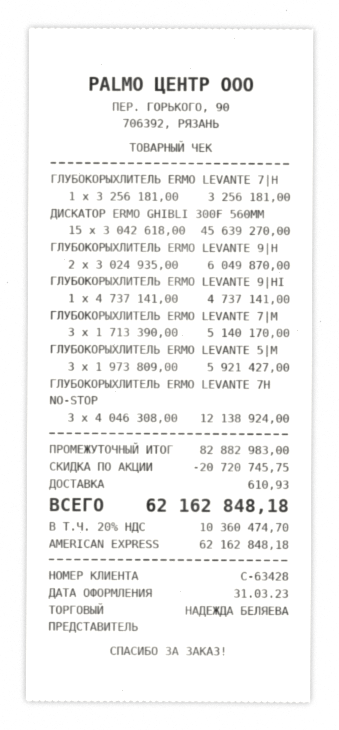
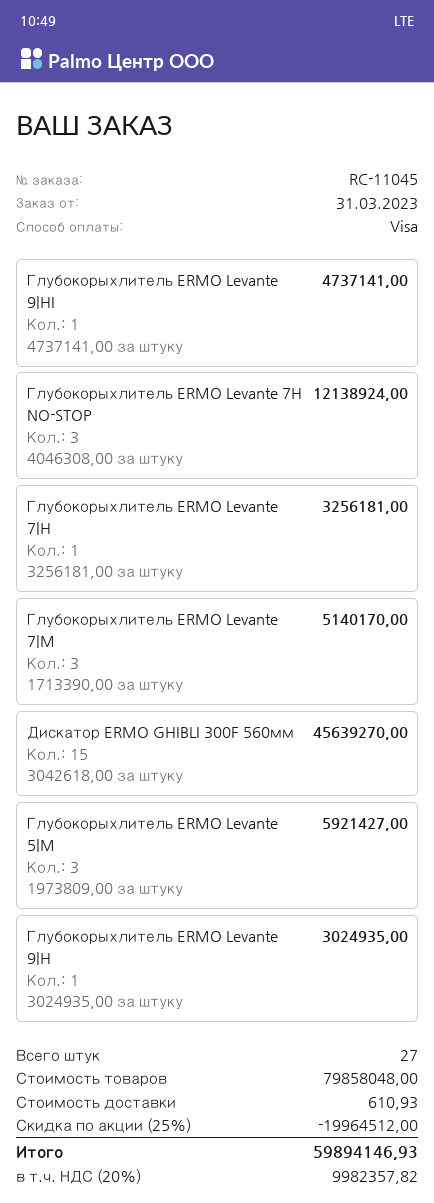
payment method: American Express -> Visa
ГЛУБОКОРЫХЛИТЕЛЬ ERMO LEVANTE 9|H: 2 x 3024935.00 = 6049870.00 -> 1 x 3024935.00 = 3024935.00
subtotal: 82882983.00 -> 79858048.00
discount: 20720745.75 -> 19964512.00
tax: 20% = 10360474.70 -> 20% = 9982357.82
total: 62162848.18 -> 59894146.93

